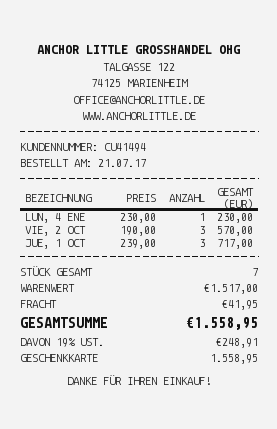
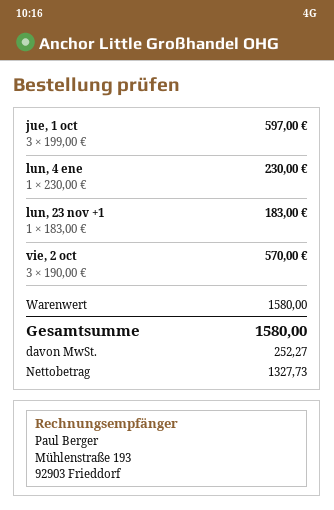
JUE, 1 OCT: 3 x 239.00 = 717.00 -> 3 x 199.00 = 597.00
lun, 23 nov +1: none -> 1 x 183.00 = 183.00
subtotal: 1517.00 -> 1580.00
shipping: 41.95 -> none
tax: 248.91 -> 252.27
total: 1558.95 -> 1580.00

